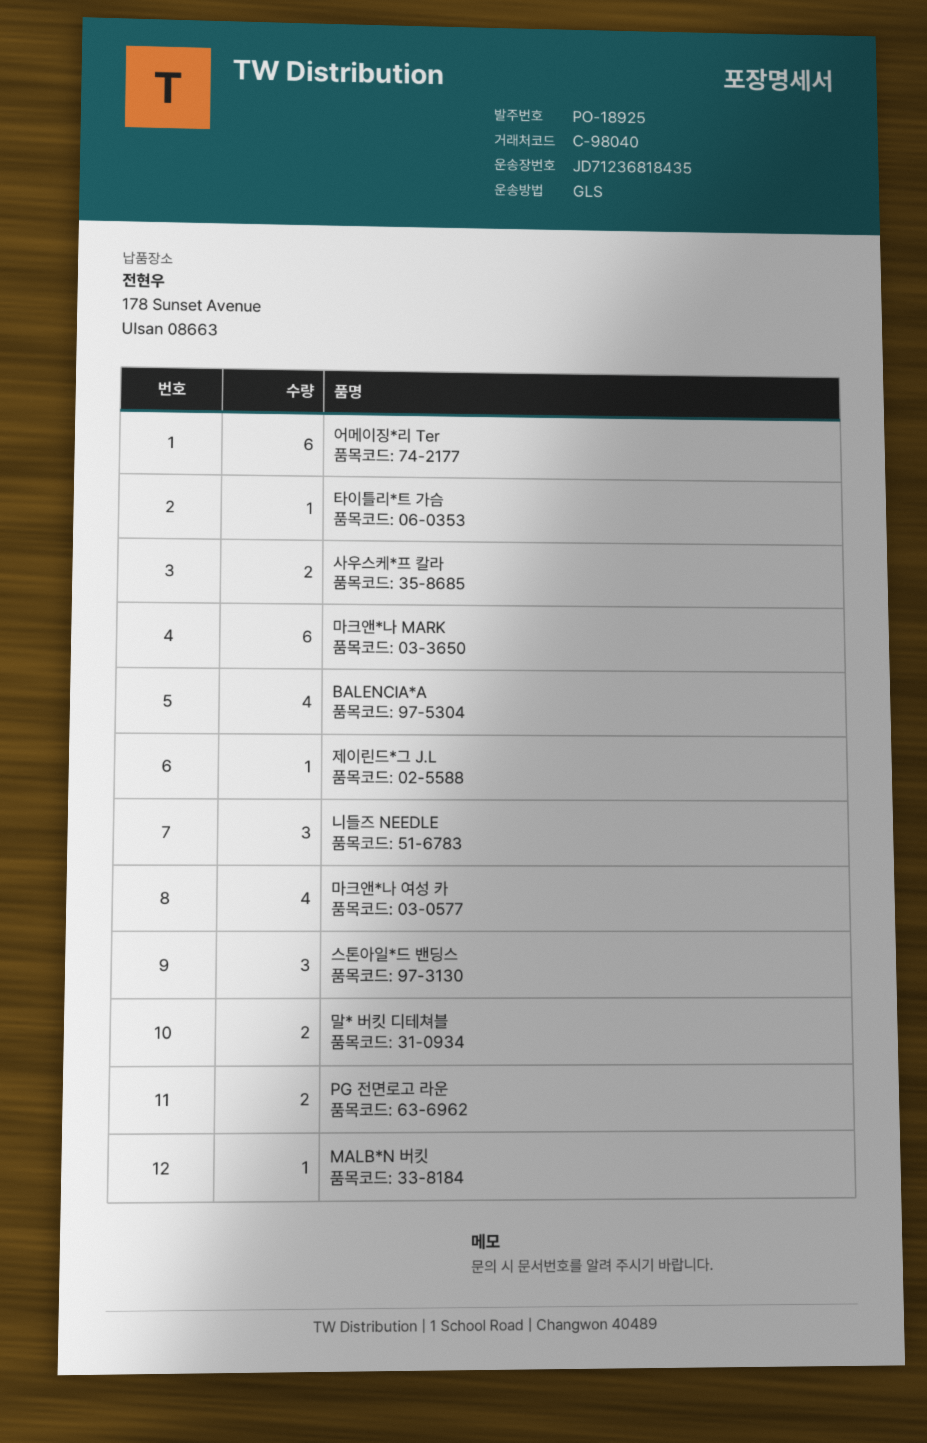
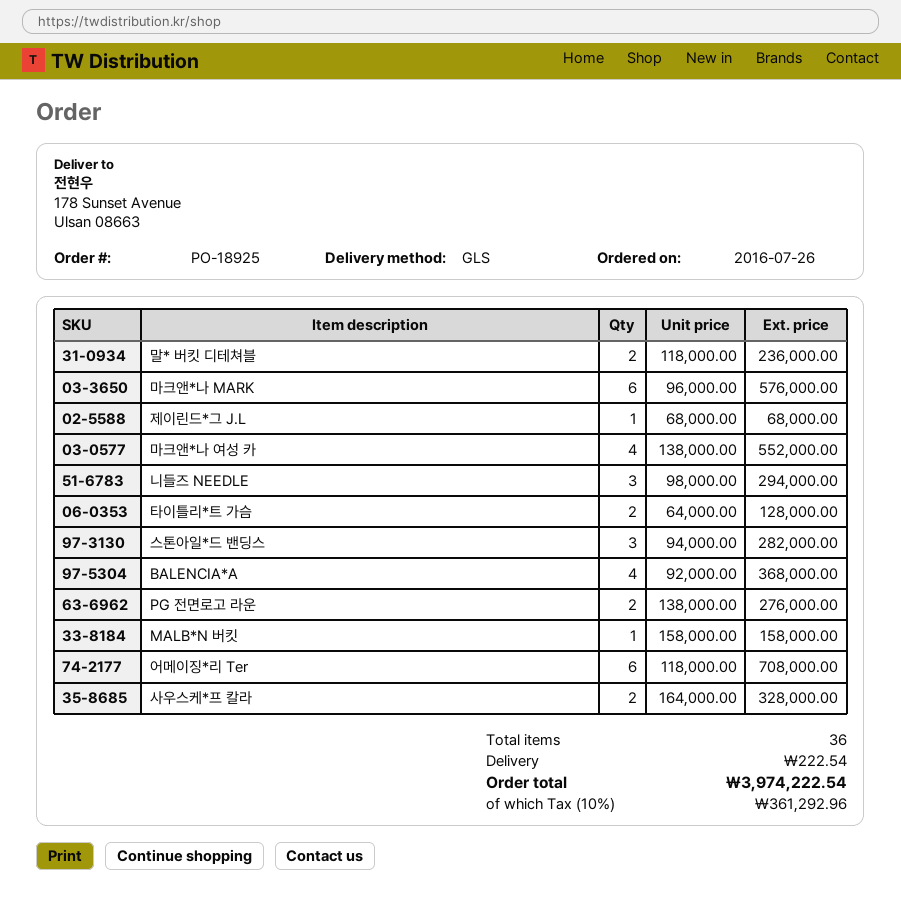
타이틀리*트 가슴: 1 -> 2

